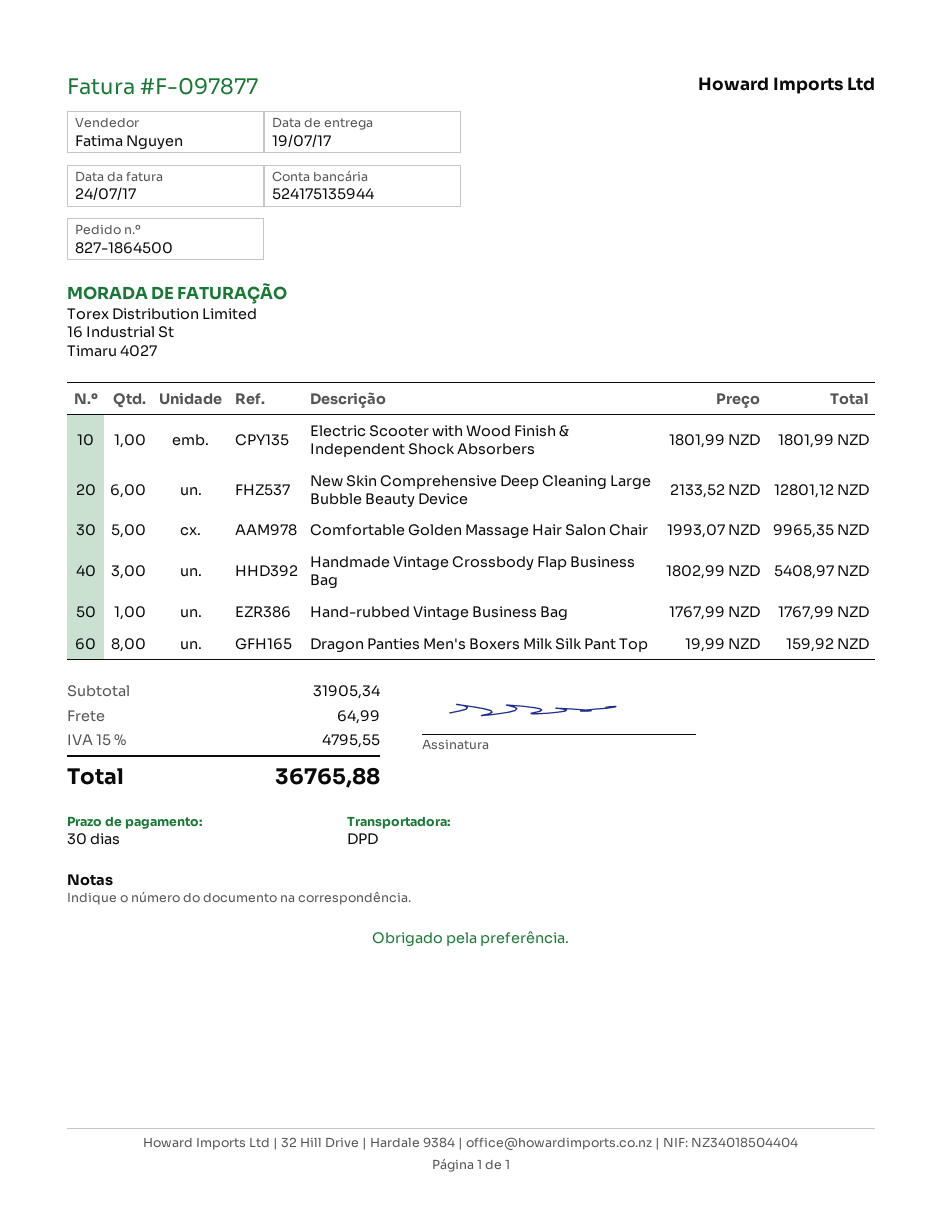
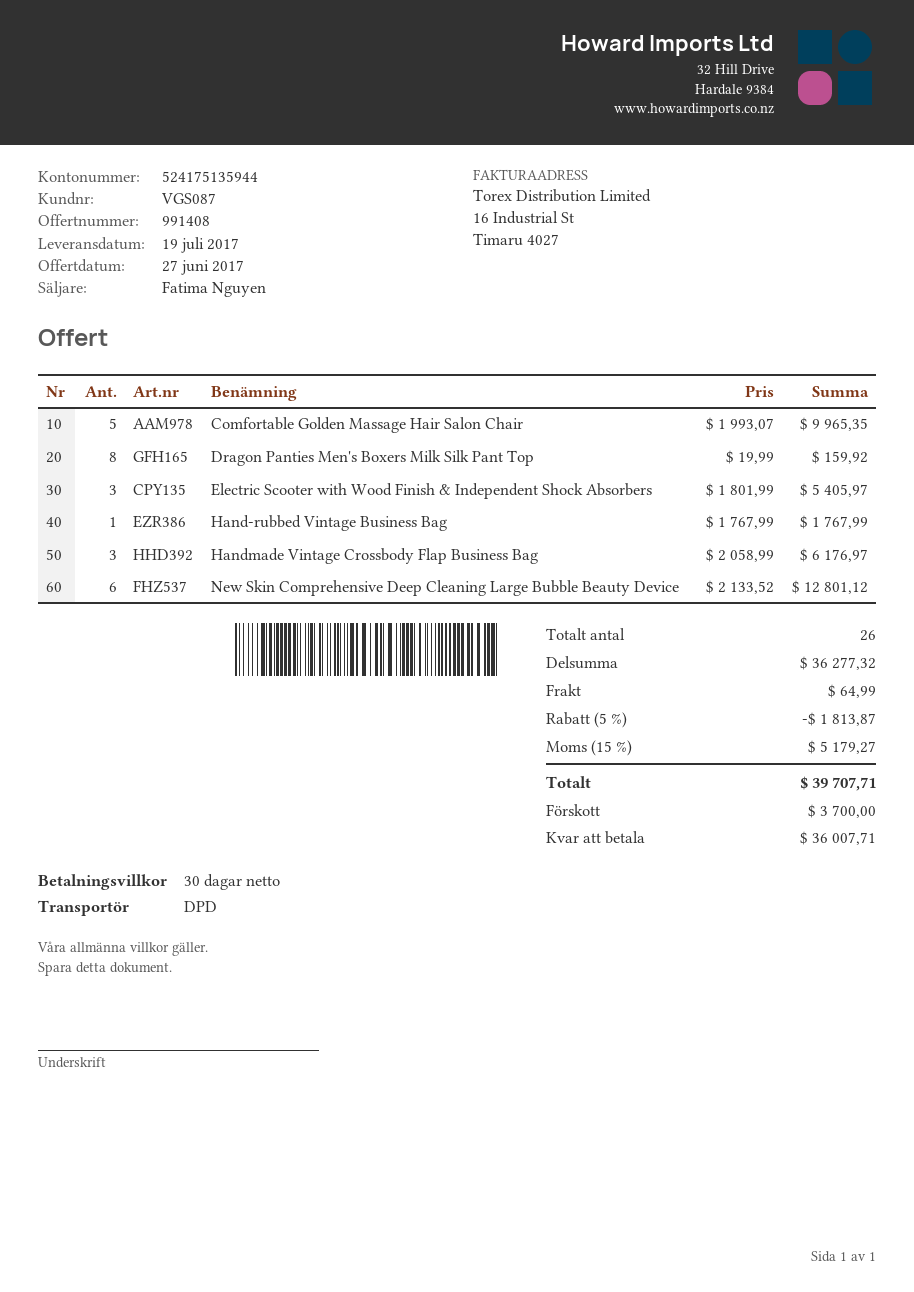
Electric Scooter with Wood Finish & Independent Shock Absorbers: 1 x 1801.99 = 1801.99 -> 3 x 1801.99 = 5405.97
Handmade Vintage Crossbody Flap Business Bag: 3 x 1802.99 = 5408.97 -> 3 x 2058.99 = 6176.97
subtotal: 31905.34 -> 36277.32
discount: none -> 5% = 1813.87
tax: 15% = 4795.55 -> 15% = 5179.27
total: 36765.88 -> 39707.71

